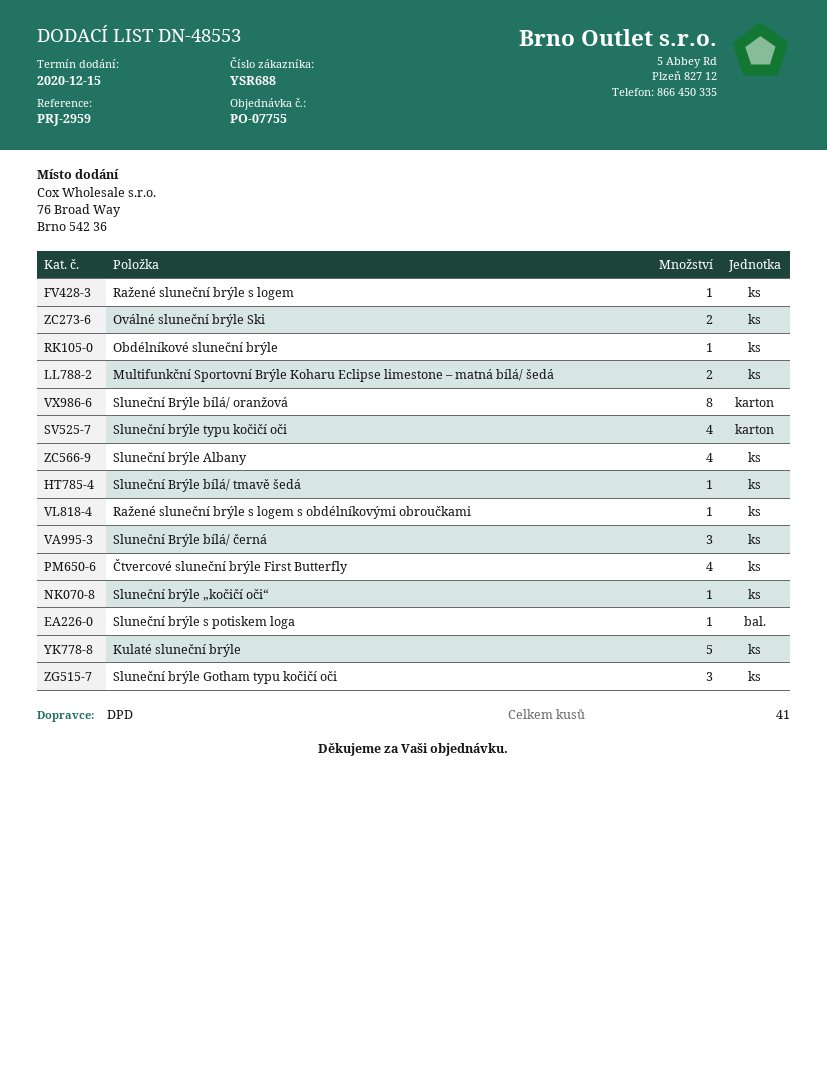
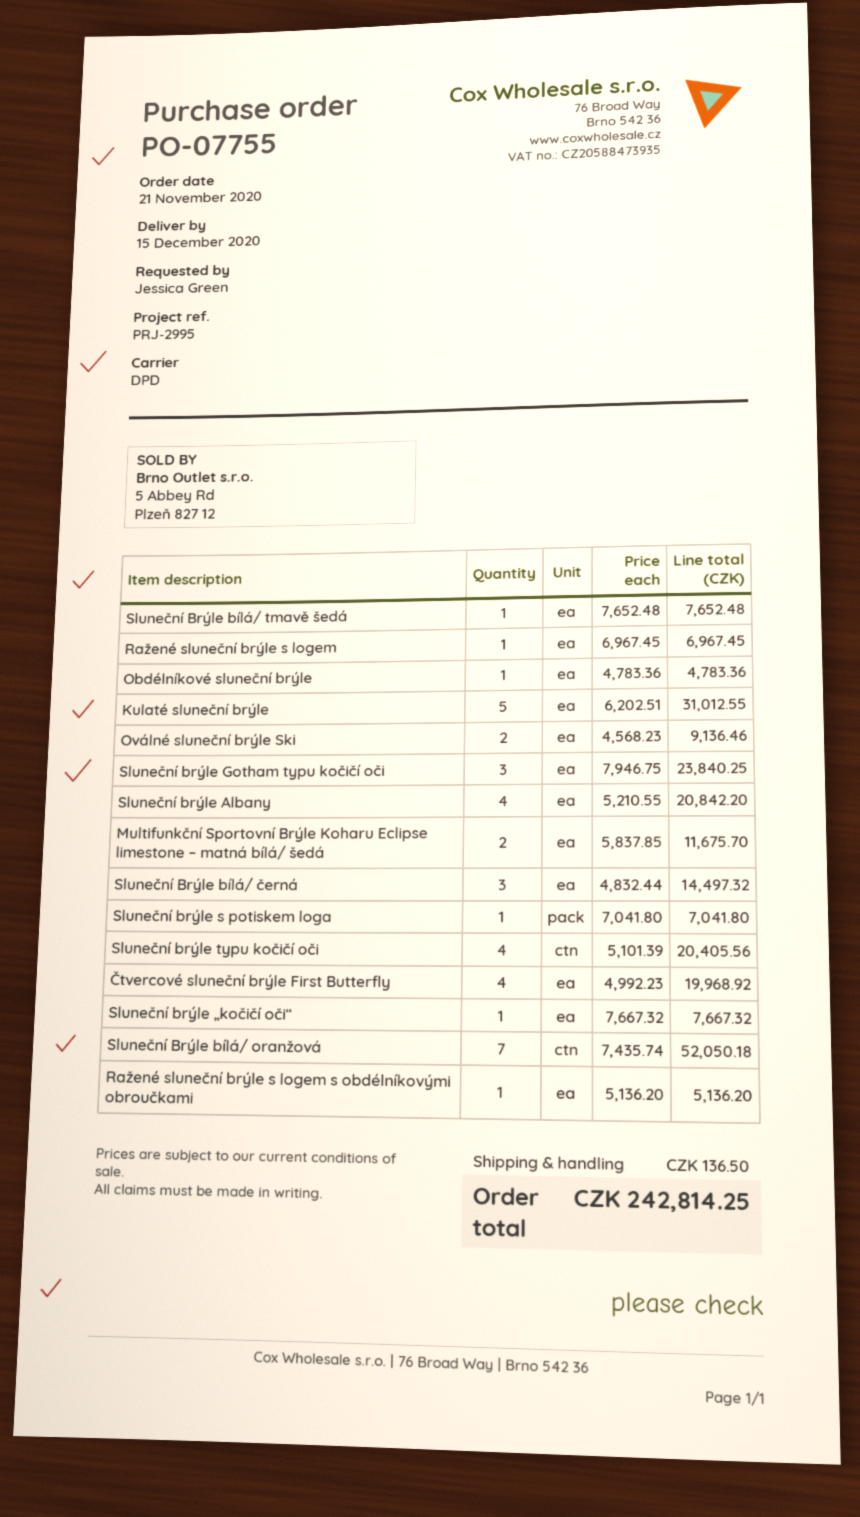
reference: PRJ-2959 -> PRJ-2995
Sluneční Brýle bílá/ oranžová: 8 -> 7

